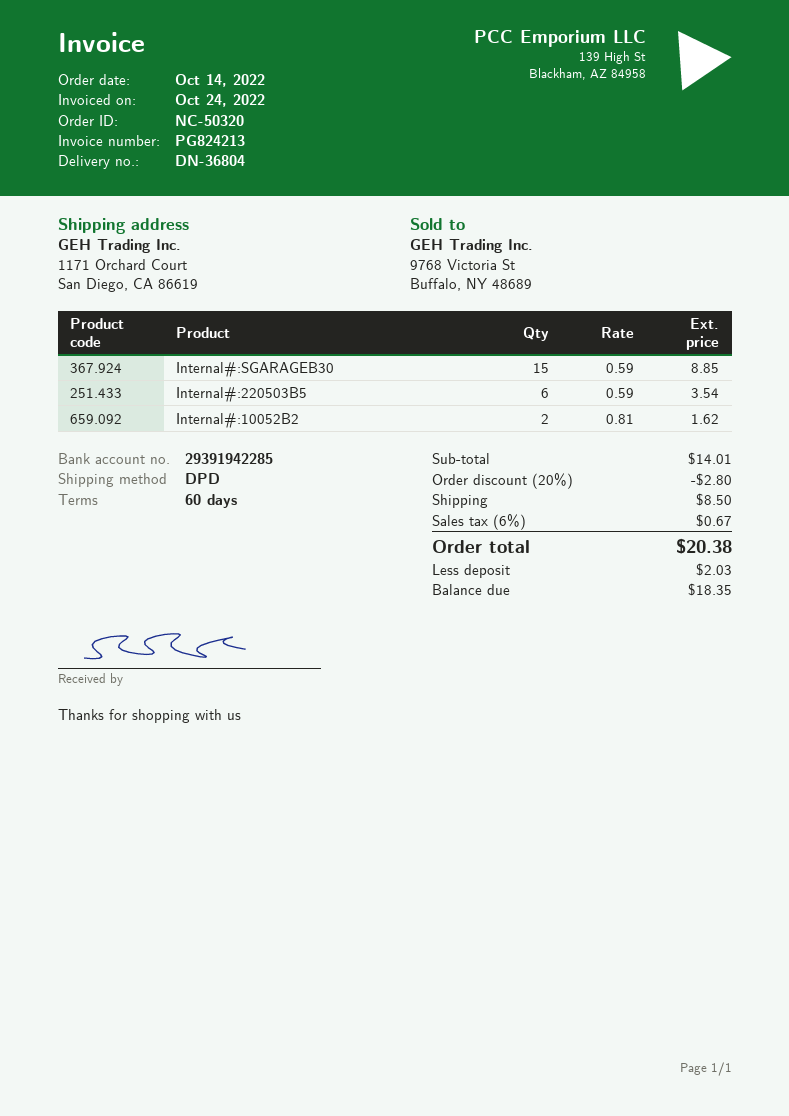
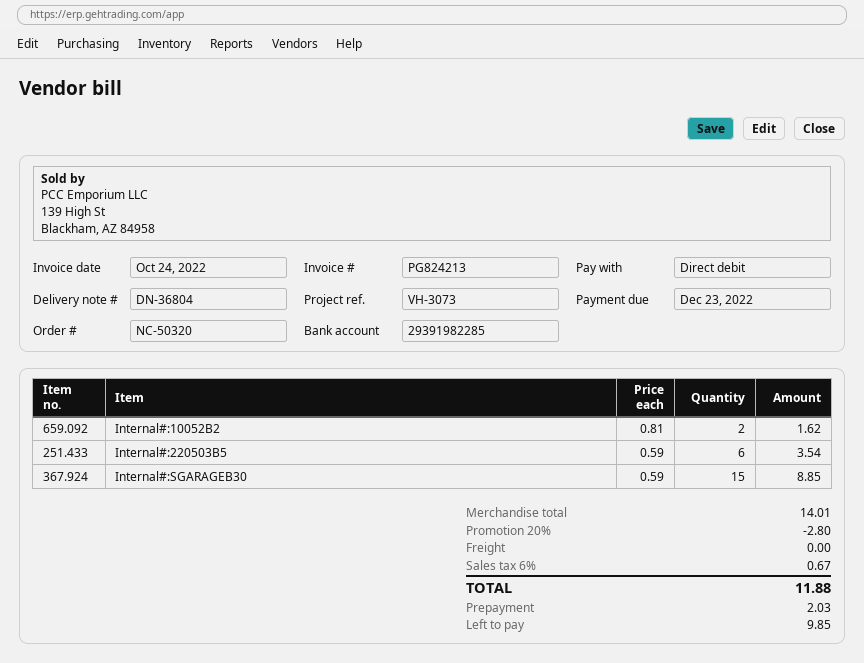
bank account: 29391942285 -> 29391982285
shipping: 8.50 -> 0.00
total: 20.38 -> 11.88
balance: 18.35 -> 9.85

